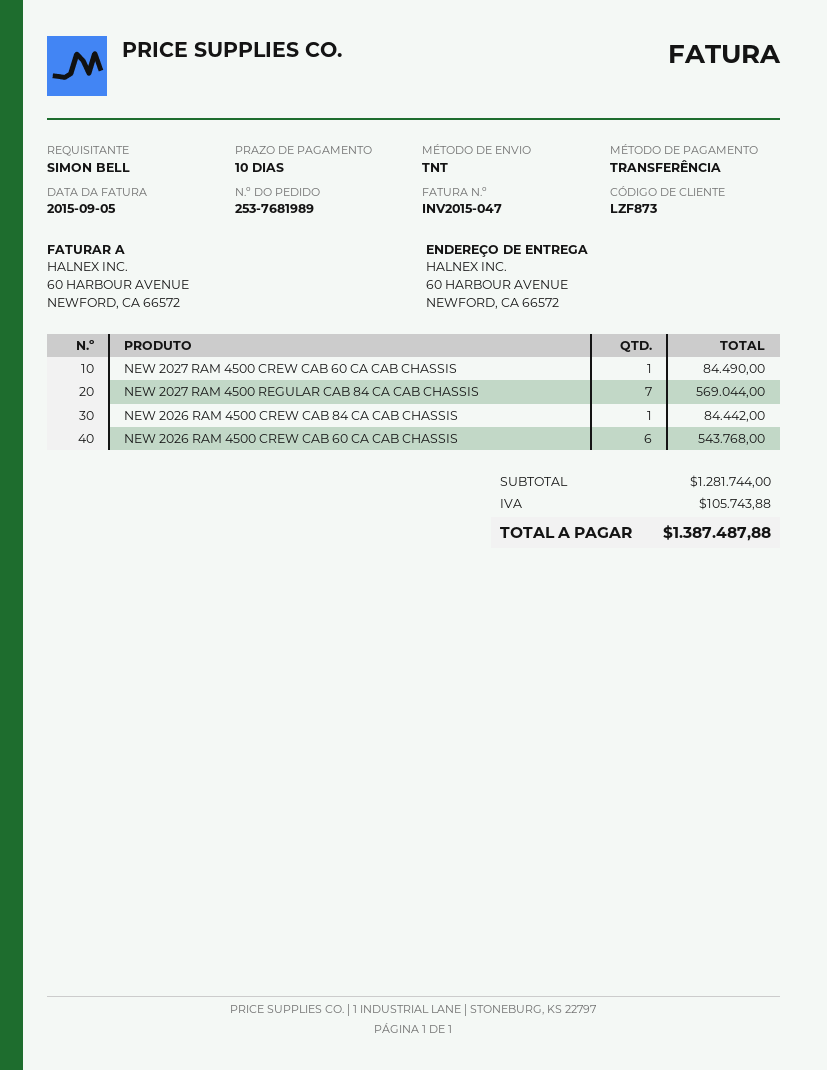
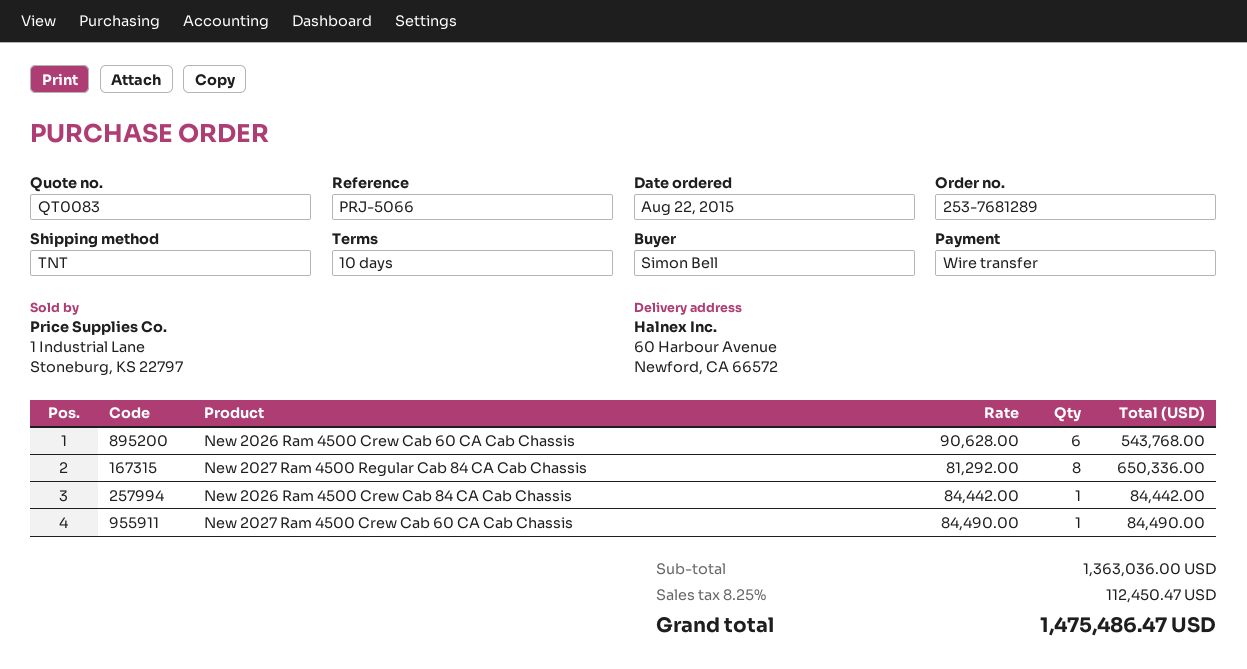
order number: 253-7681989 -> 253-7681289
NEW 2027 RAM 4500 REGULAR CAB 84 CA CAB CHASSIS: 7 for 569044.00 -> 8 for 650336.00
subtotal: 1281744.00 -> 1363036.00
tax: 105743.88 -> 112450.47
total: 1387487.88 -> 1475486.47

